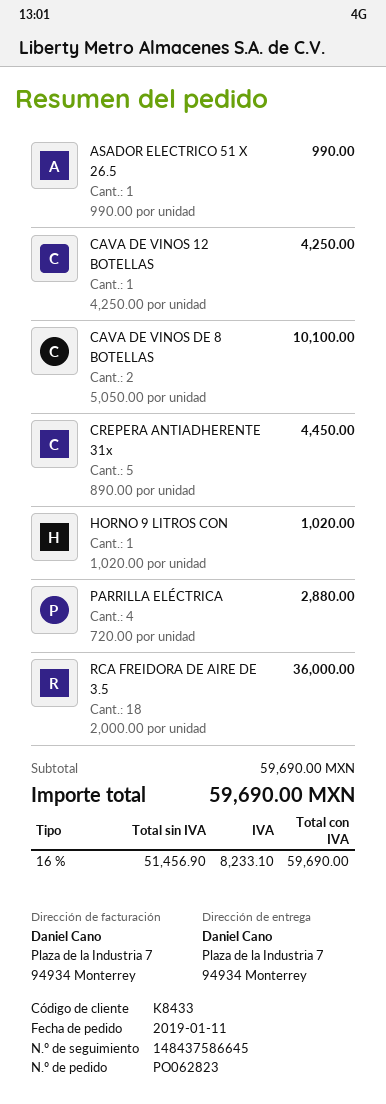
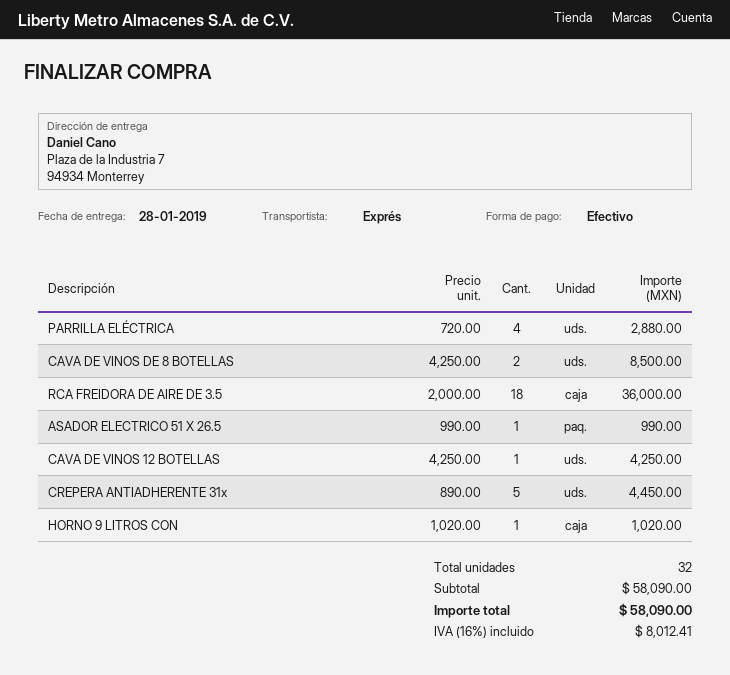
CAVA DE VINOS DE 8 BOTELLAS: 2 x 5050.00 = 10100.00 -> 2 x 4250.00 = 8500.00
subtotal: 59690.00 -> 58090.00
tax: 16% = 8233.10 -> 16% = 8012.41
total: 59690.00 -> 58090.00

